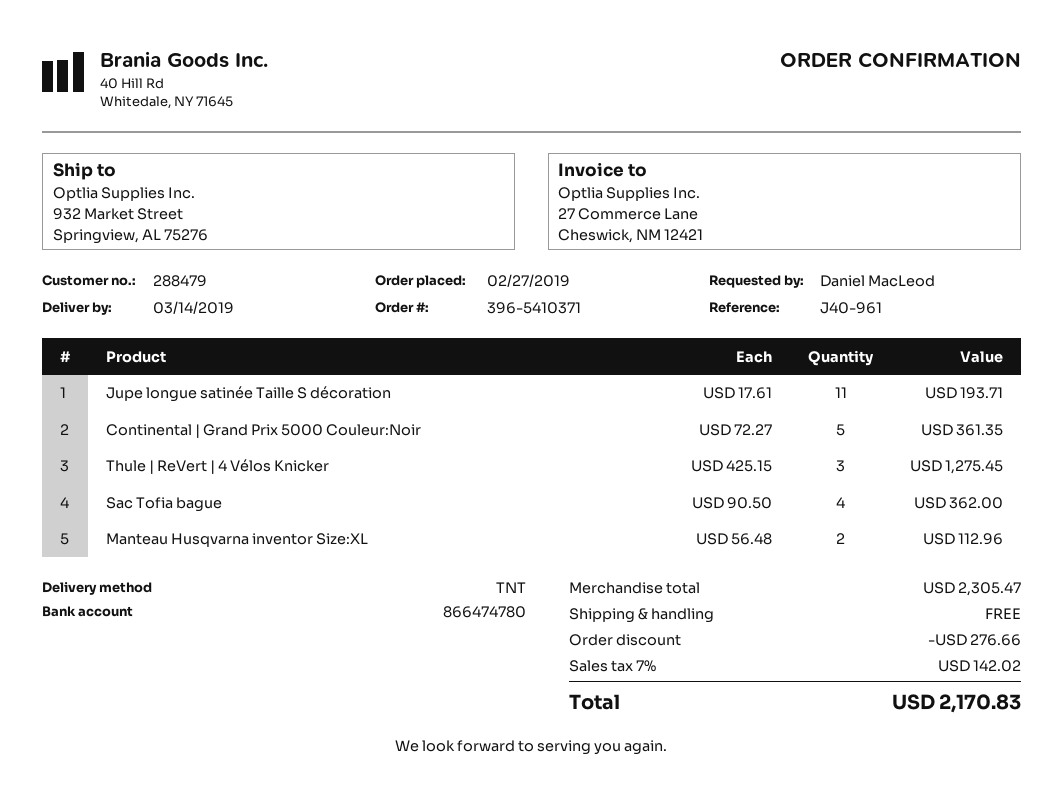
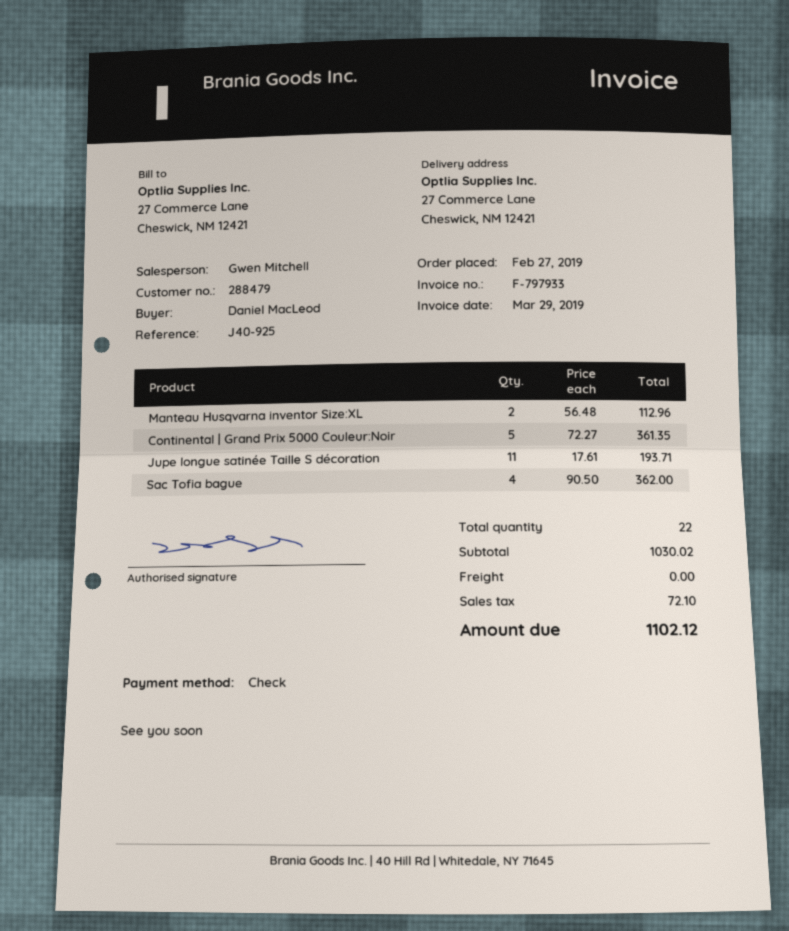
reference: J40-961 -> J40-925
ship to: 932 Market Street, Springview, AL 75276 -> 27 Commerce Lane, Cheswick, NM 12421
Thule | ReVert | 4 Vélos Knicker: 3 x 425.15 = 1275.45 -> none
subtotal: 2305.47 -> 1030.02
discount: 276.66 -> none
tax: 142.02 -> 72.10
total: 2170.83 -> 1102.12

